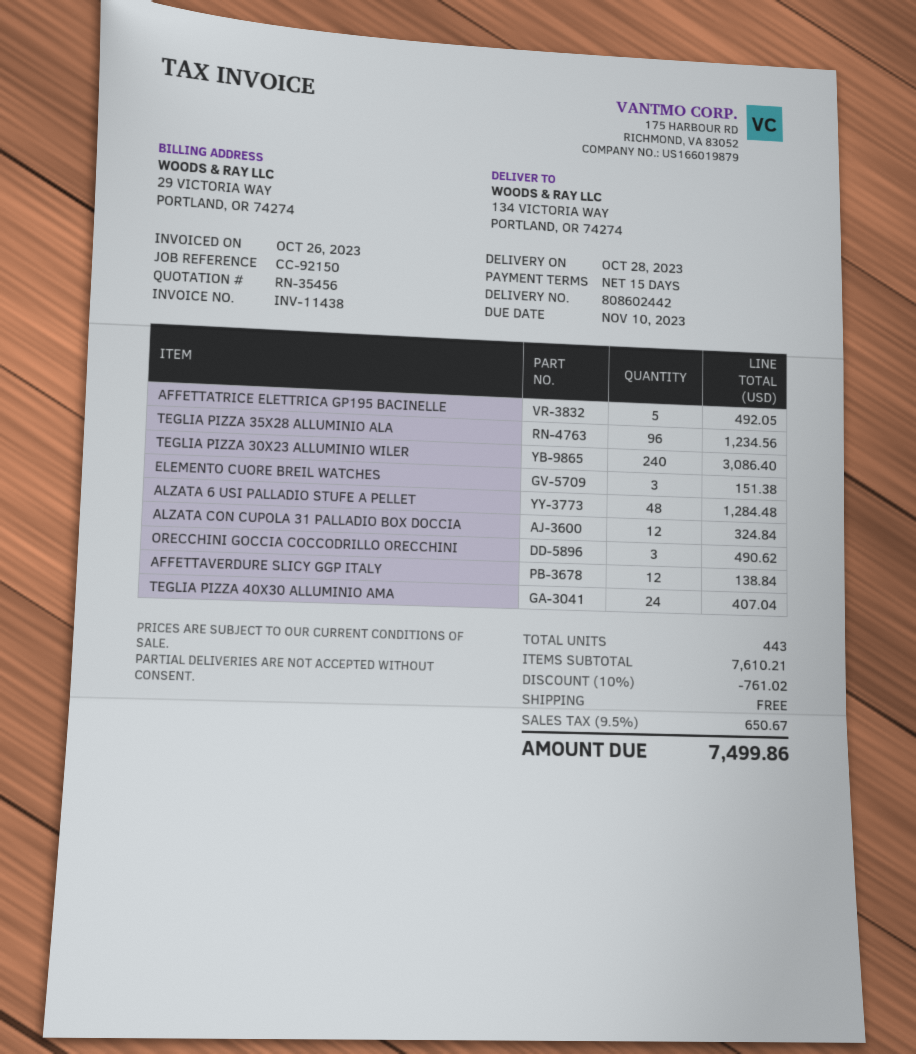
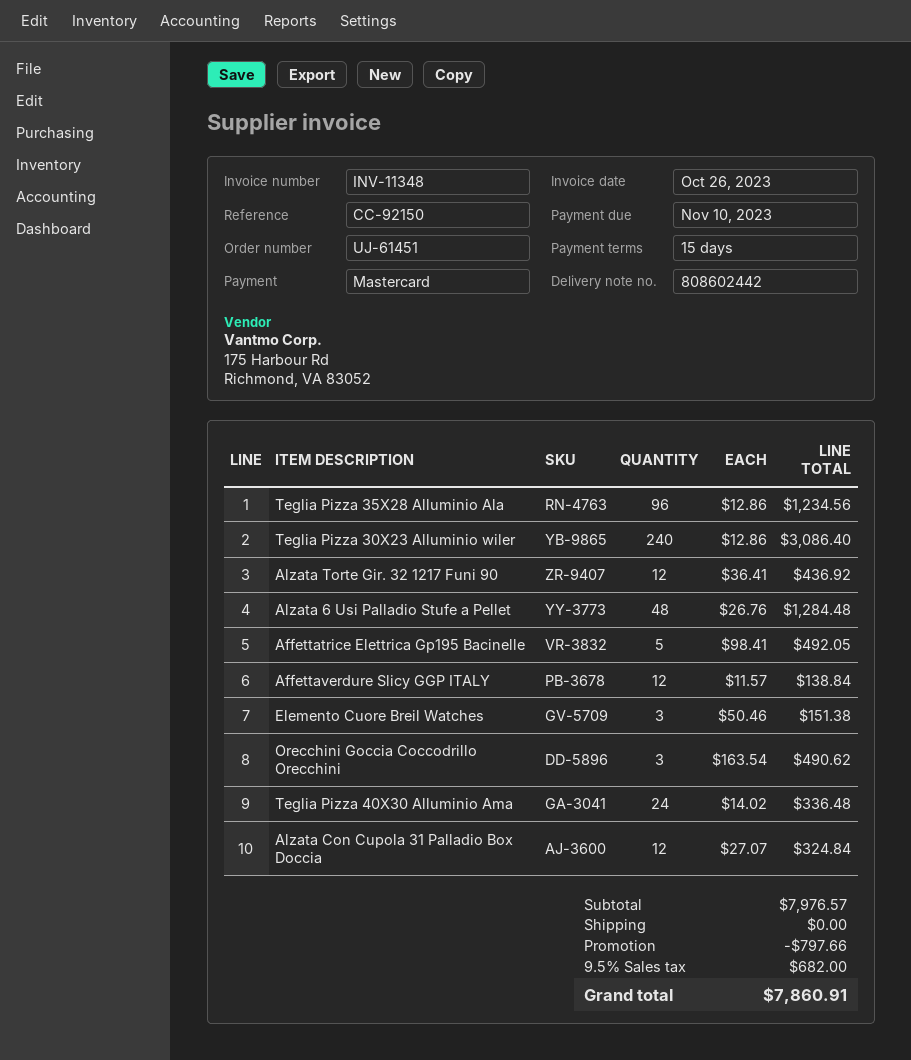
invoice number: INV-11438 -> INV-11348
TEGLIA PIZZA 40X30 ALLUMINIO AMA: 24 for 407.04 -> 24 for 336.48
Alzata Torte Gir. 32 1217 Funi 90: none -> 12 for 436.92
subtotal: 7610.21 -> 7976.57
discount: 761.02 -> 797.66
tax: 9.5% = 650.67 -> 9.5% = 682.00
total: 7499.86 -> 7860.91

